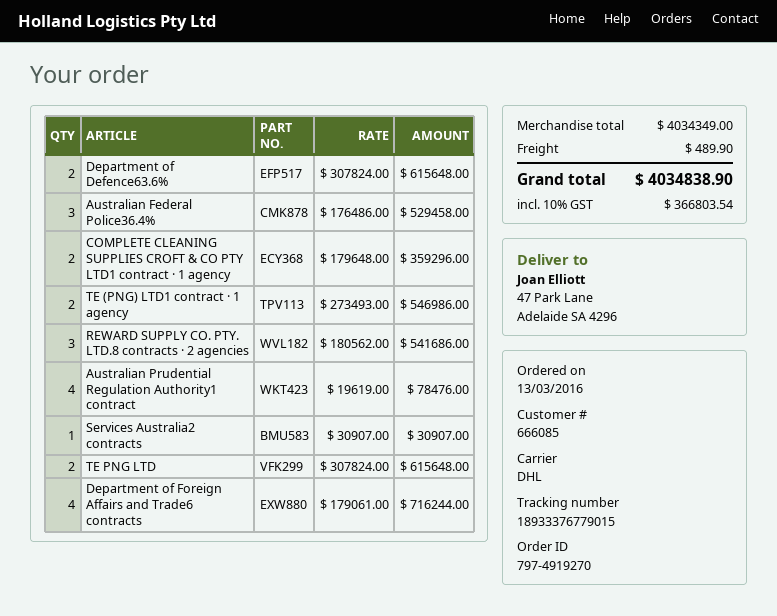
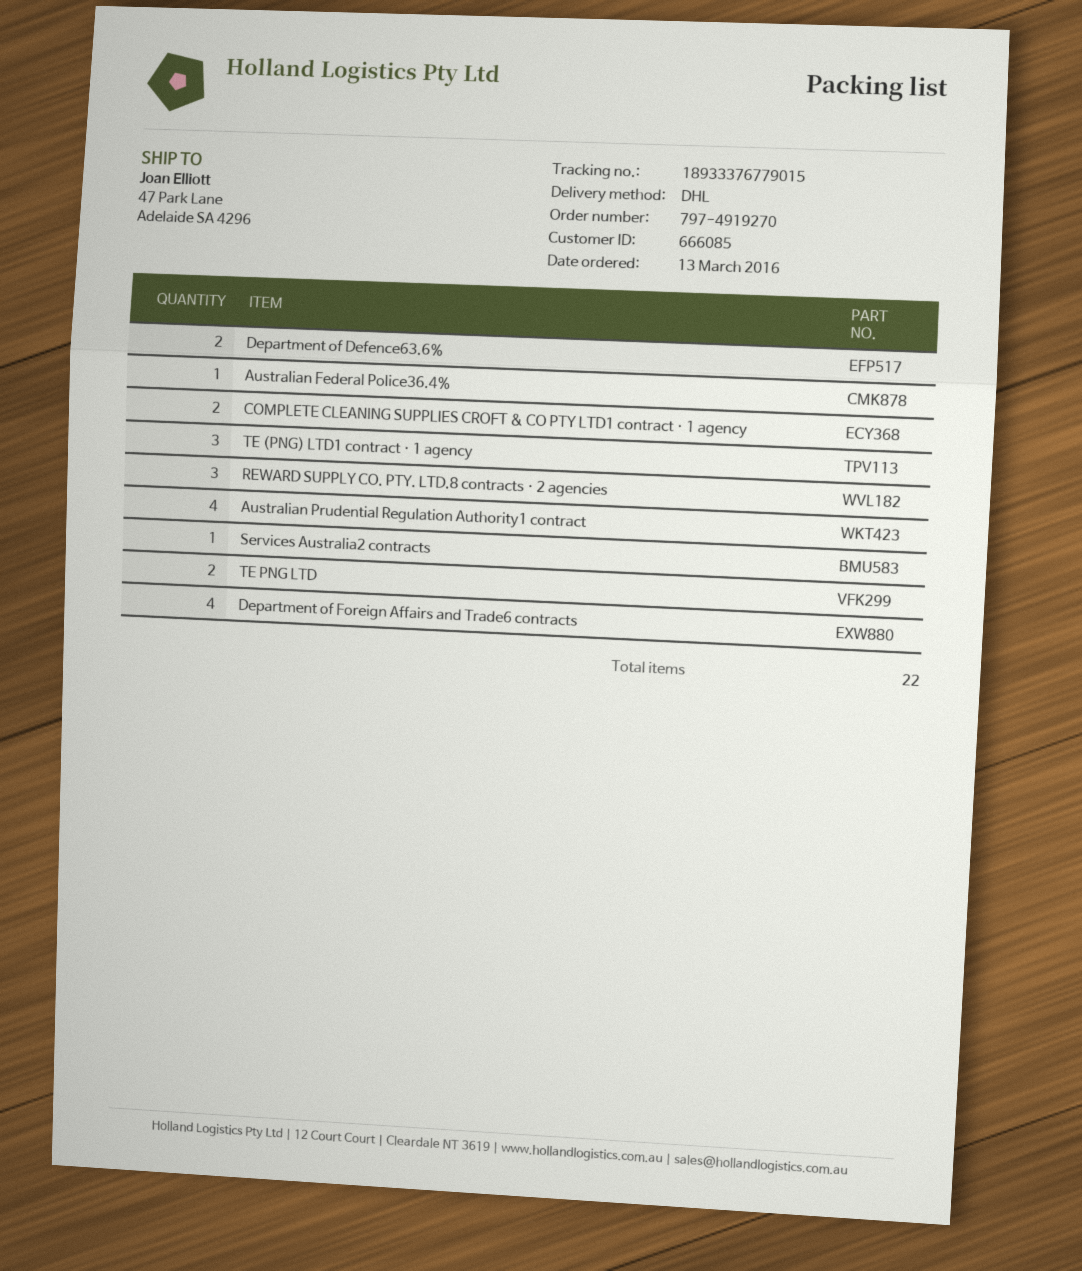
Australian Federal Police36.4%: 3 -> 1
TE (PNG) LTD1 contract · 1 agency: 2 -> 3

